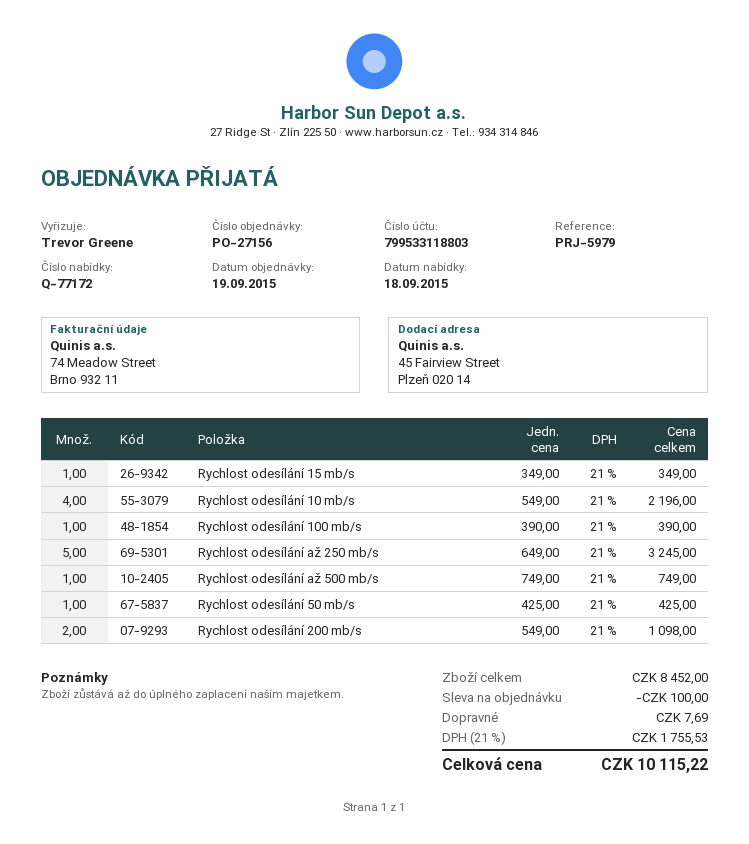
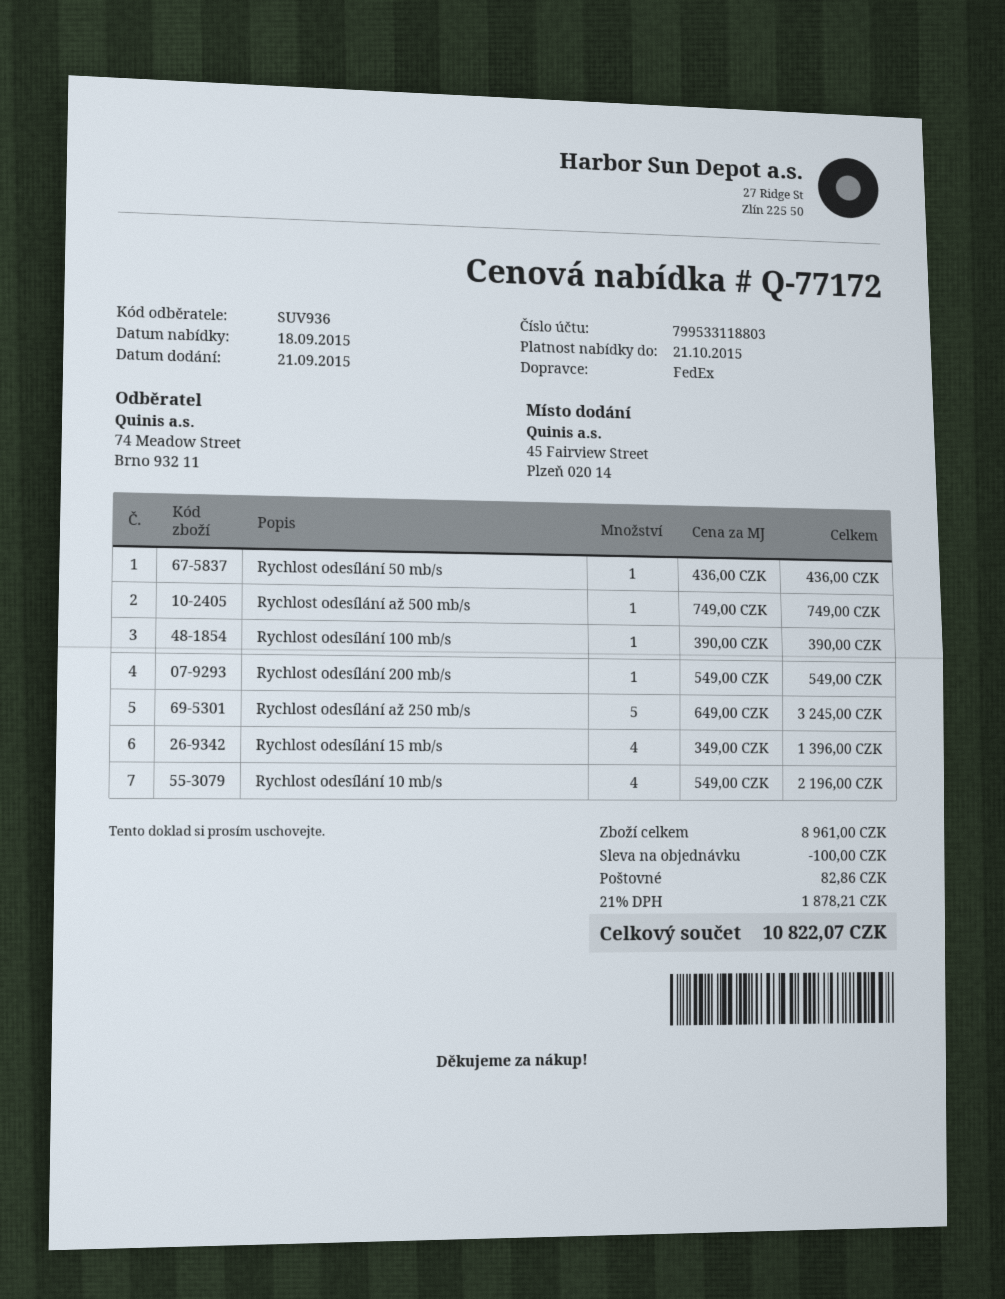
Rychlost odesílání 15 mb/s: 1 x 349.00 = 349.00 -> 4 x 349.00 = 1396.00
Rychlost odesílání 50 mb/s: 1 x 425.00 = 425.00 -> 1 x 436.00 = 436.00
Rychlost odesílání 200 mb/s: 2 x 549.00 = 1098.00 -> 1 x 549.00 = 549.00
subtotal: 8452.00 -> 8961.00
shipping: 7.69 -> 82.86
tax: 21% = 1755.53 -> 21% = 1878.21
total: 10115.22 -> 10822.07

